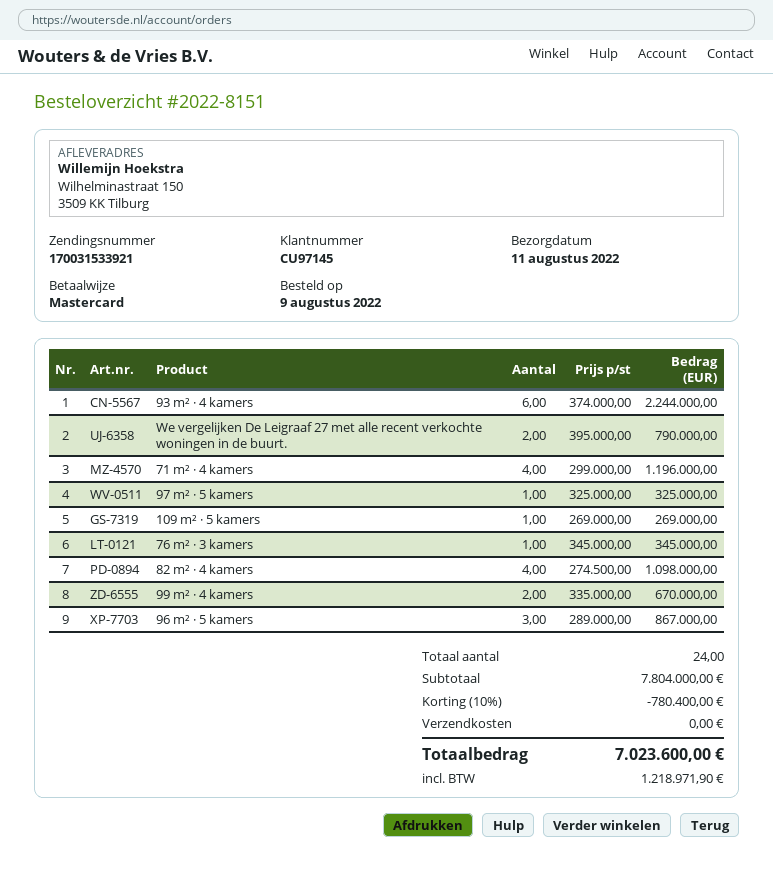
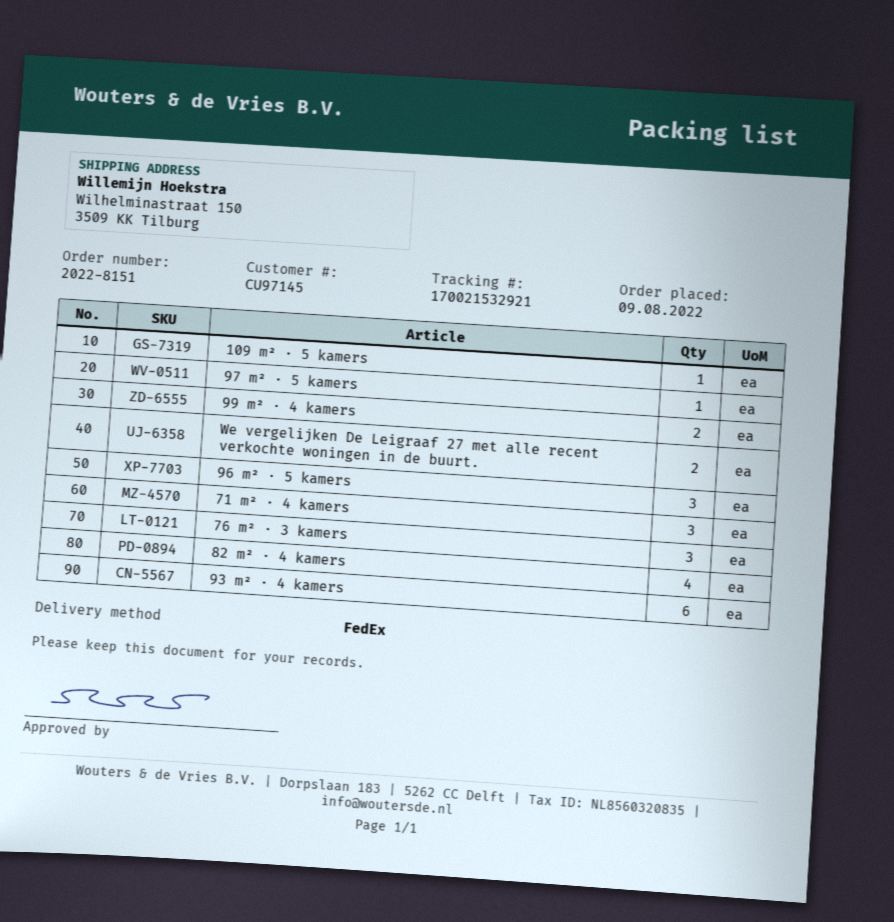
tracking number: 170031533921 -> 170021532921
71 m² · 4 kamers: 4 -> 3
76 m² · 3 kamers: 1 -> 3

